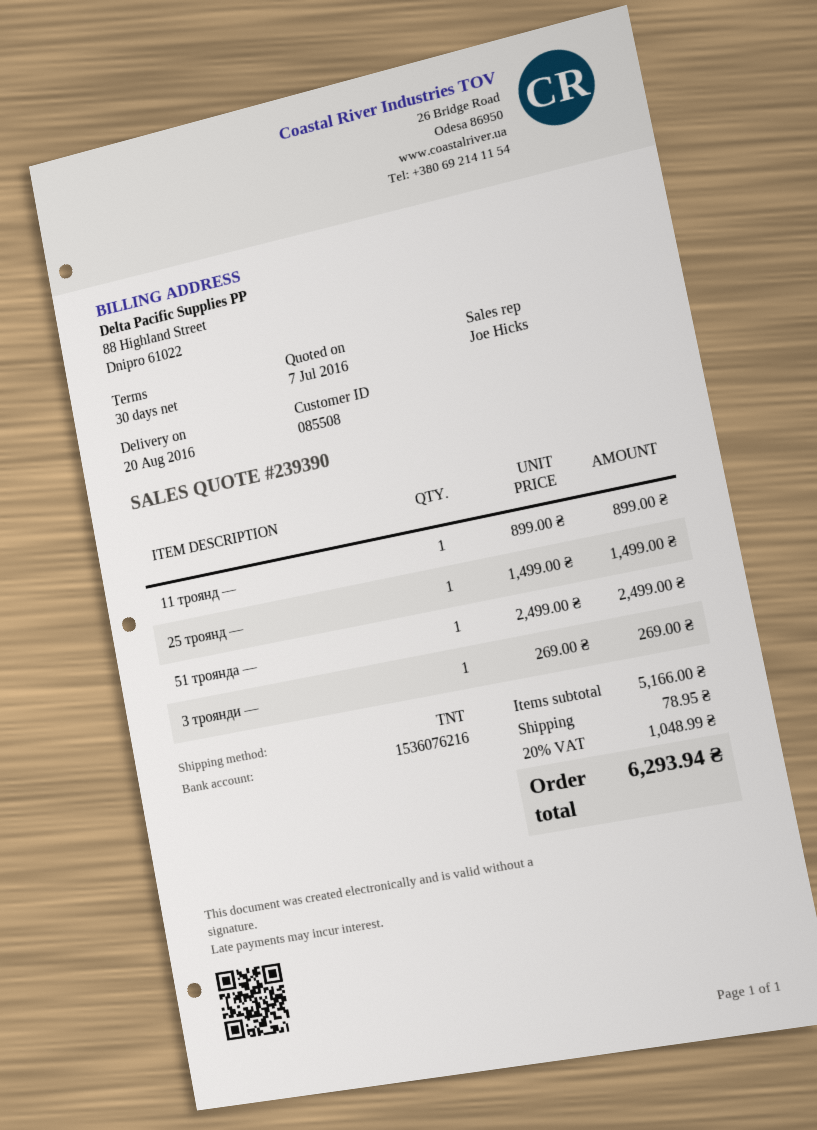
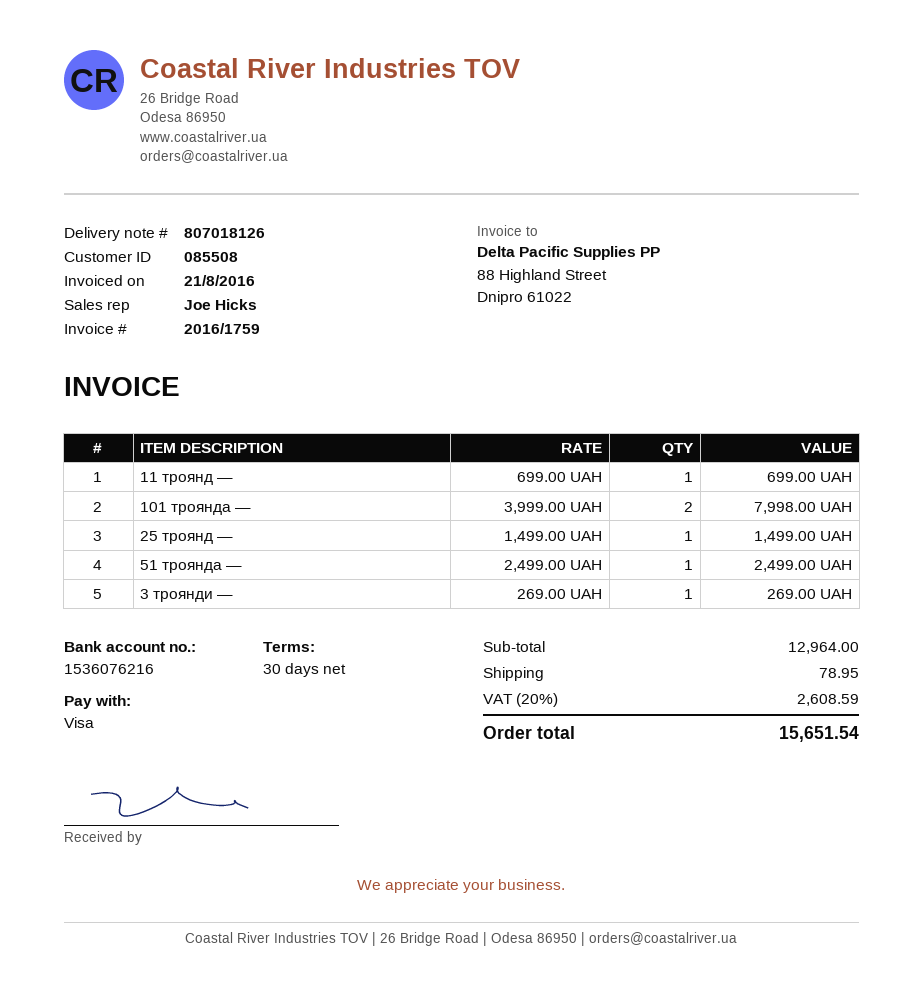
11 троянд —: 1 x 899.00 = 899.00 -> 1 x 699.00 = 699.00
101 троянда —: none -> 2 x 3999.00 = 7998.00
subtotal: 5166.00 -> 12964.00
tax: 20% = 1048.99 -> 20% = 2608.59
total: 6293.94 -> 15651.54

